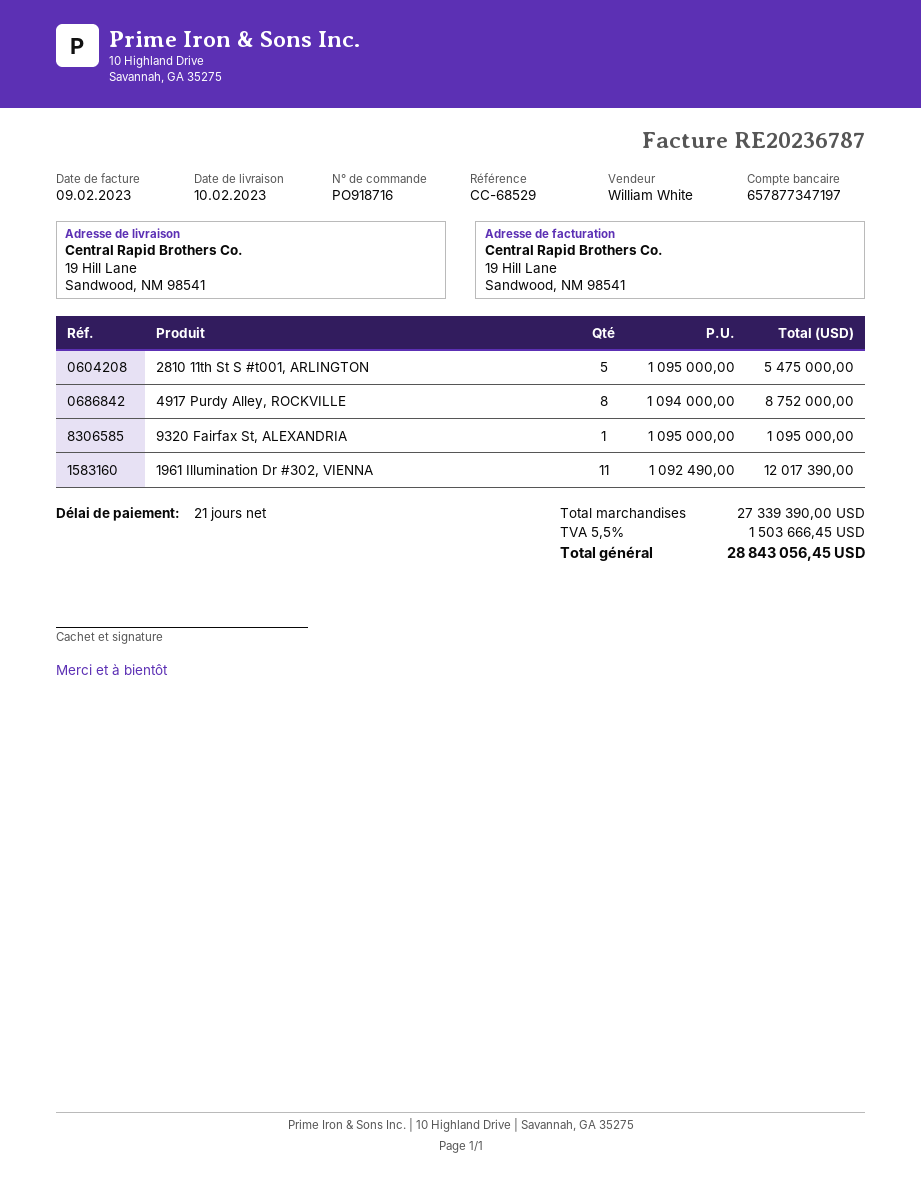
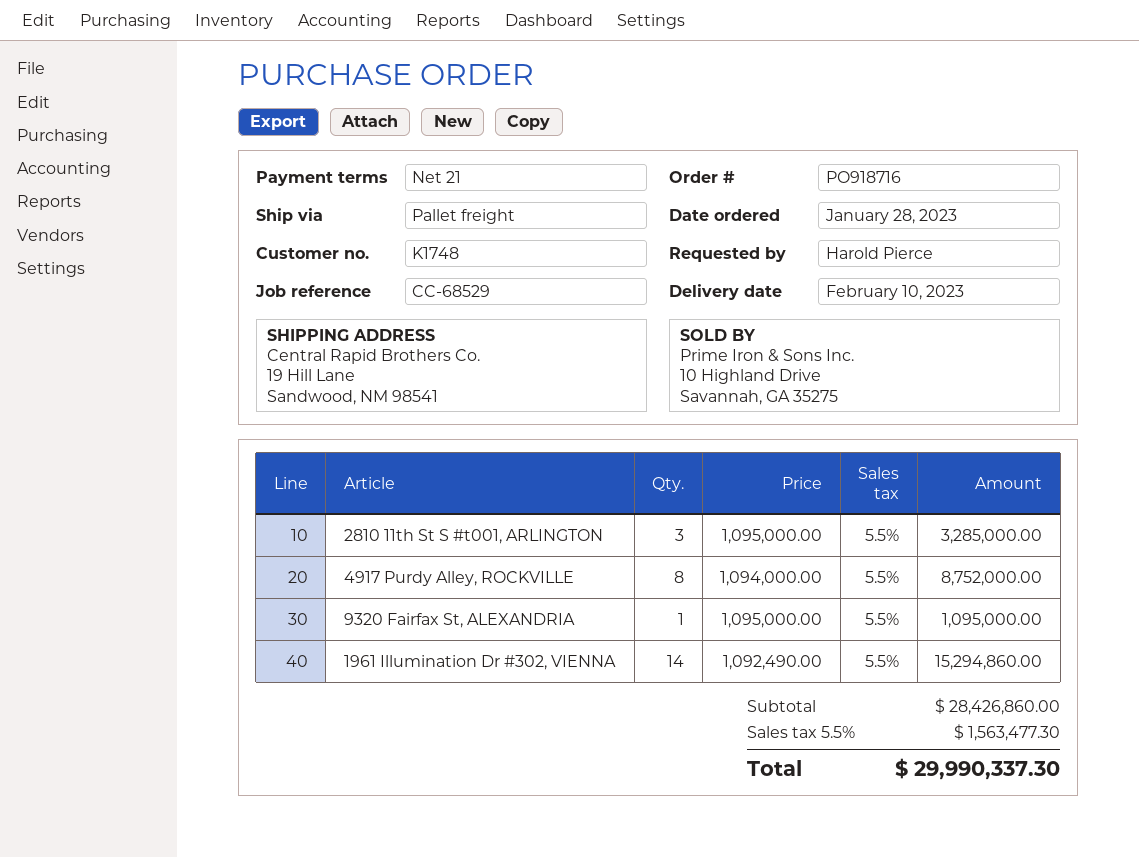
2810 11th St S #t001, ARLINGTON: 5 x 1095000.00 = 5475000.00 -> 3 x 1095000.00 = 3285000.00
1961 Illumination Dr #302, VIENNA: 11 x 1092490.00 = 12017390.00 -> 14 x 1092490.00 = 15294860.00
subtotal: 27339390.00 -> 28426860.00
tax: 5.5% = 1503666.45 -> 5.5% = 1563477.30
total: 28843056.45 -> 29990337.30

